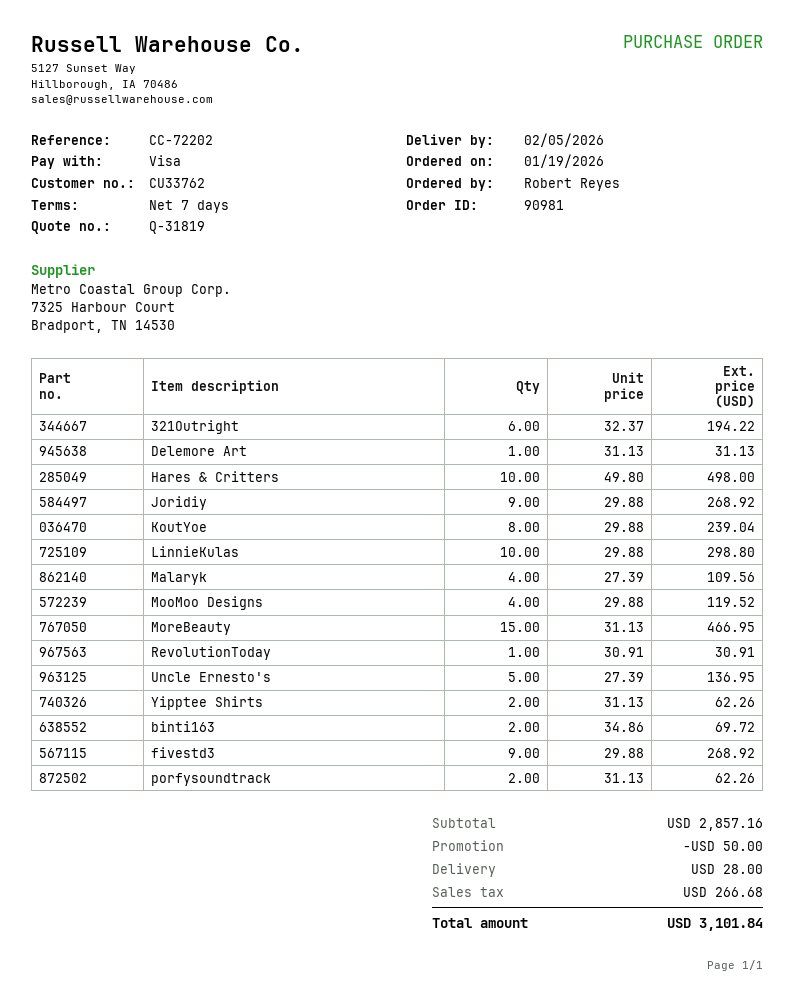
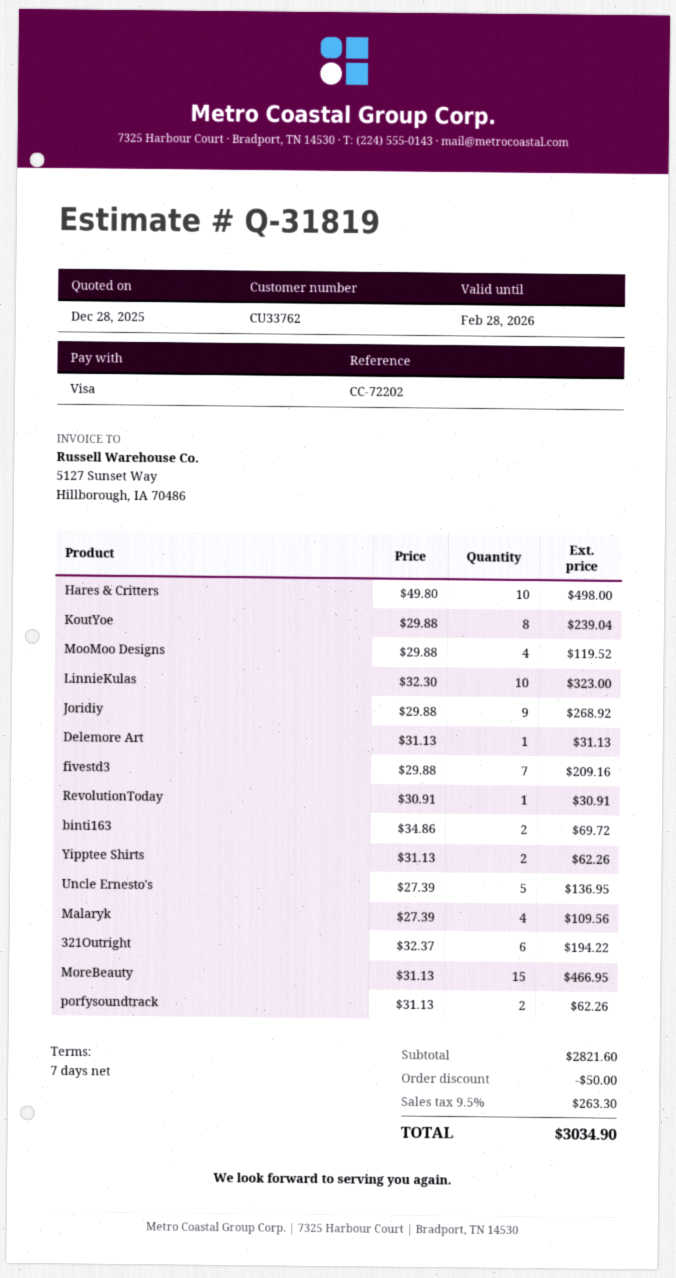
LinnieKulas: 10 x 29.88 = 298.80 -> 10 x 32.30 = 323.00
fivestd3: 9 x 29.88 = 268.92 -> 7 x 29.88 = 209.16
subtotal: 2857.16 -> 2821.60
shipping: 28.00 -> none
tax: 266.68 -> 263.30
total: 3101.84 -> 3034.90

